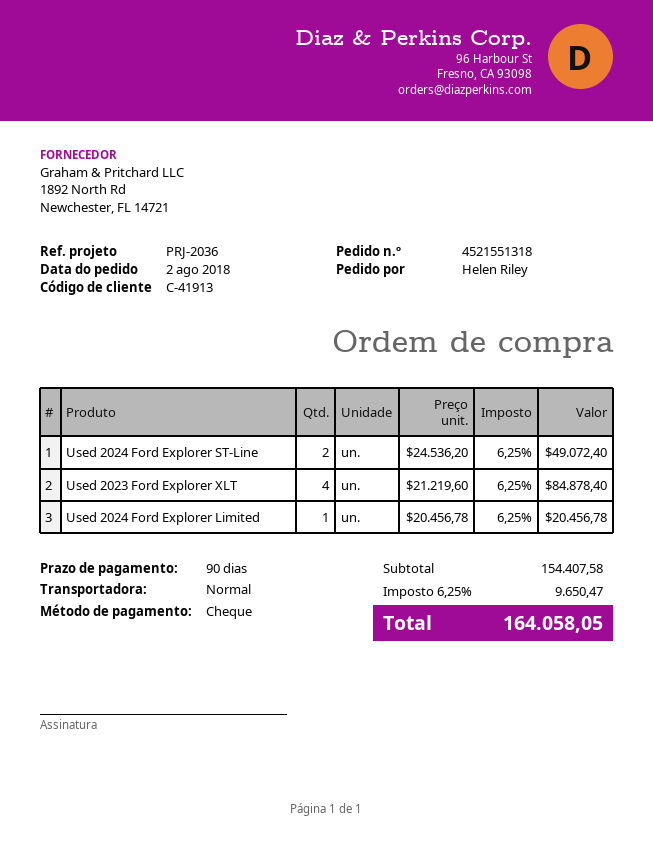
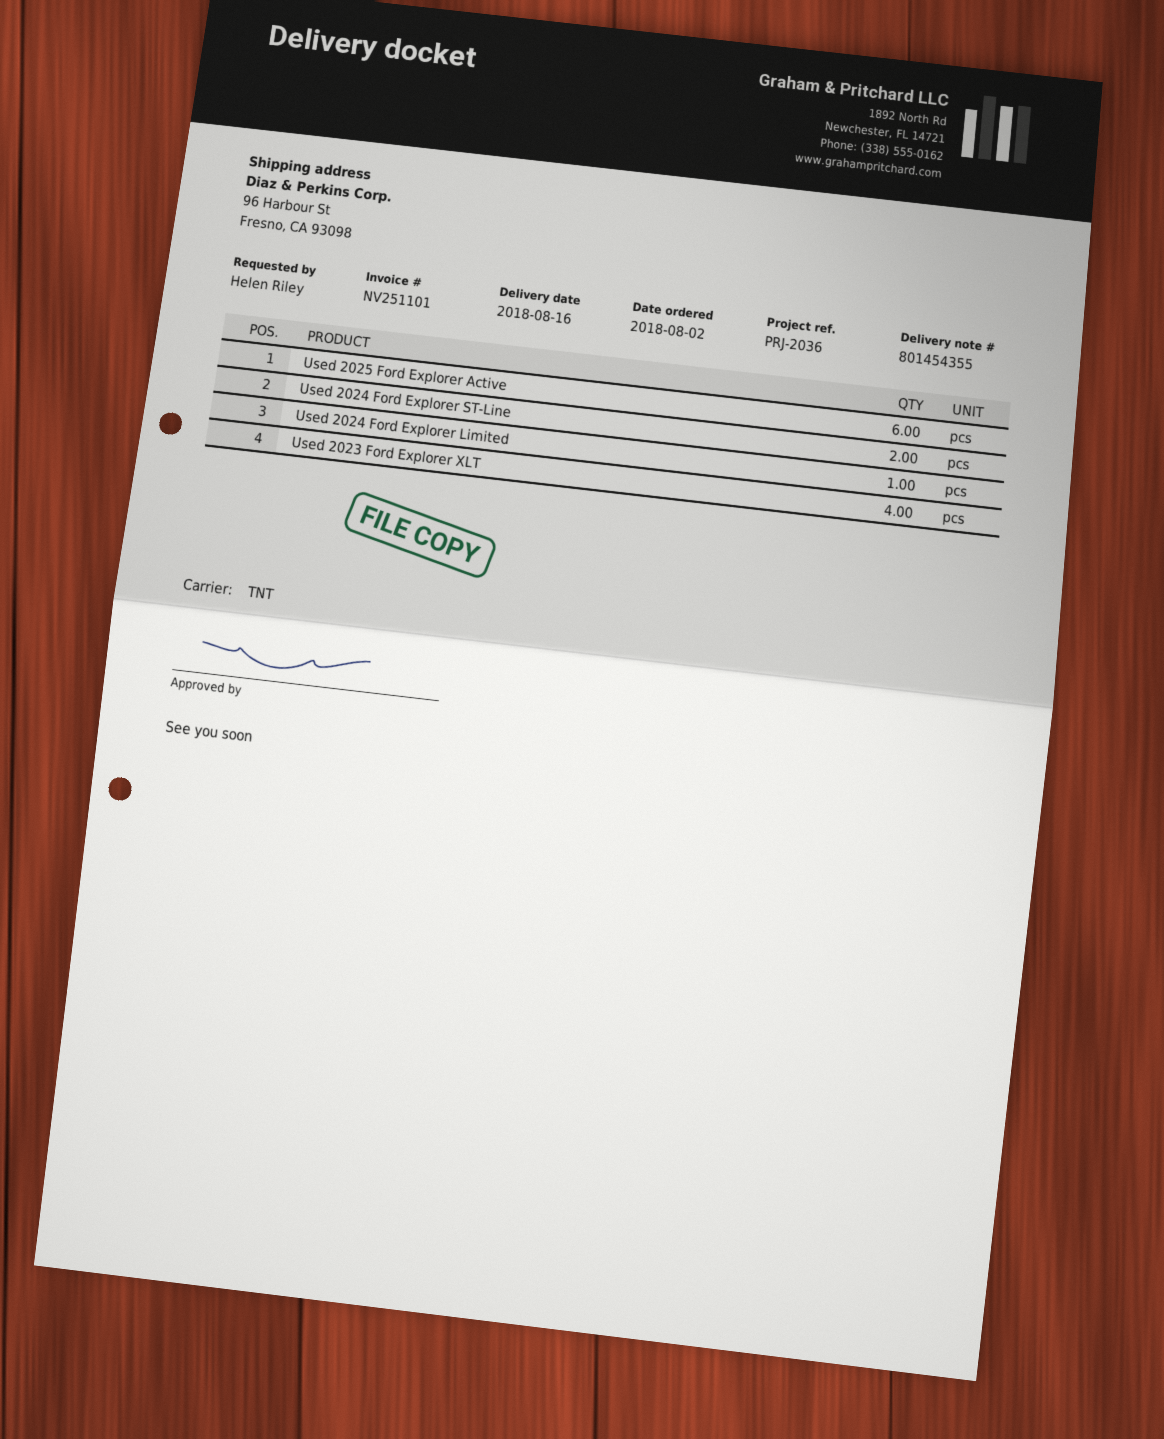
shipping method: standard -> TNT
Used 2025 Ford Explorer Active: none -> 6

